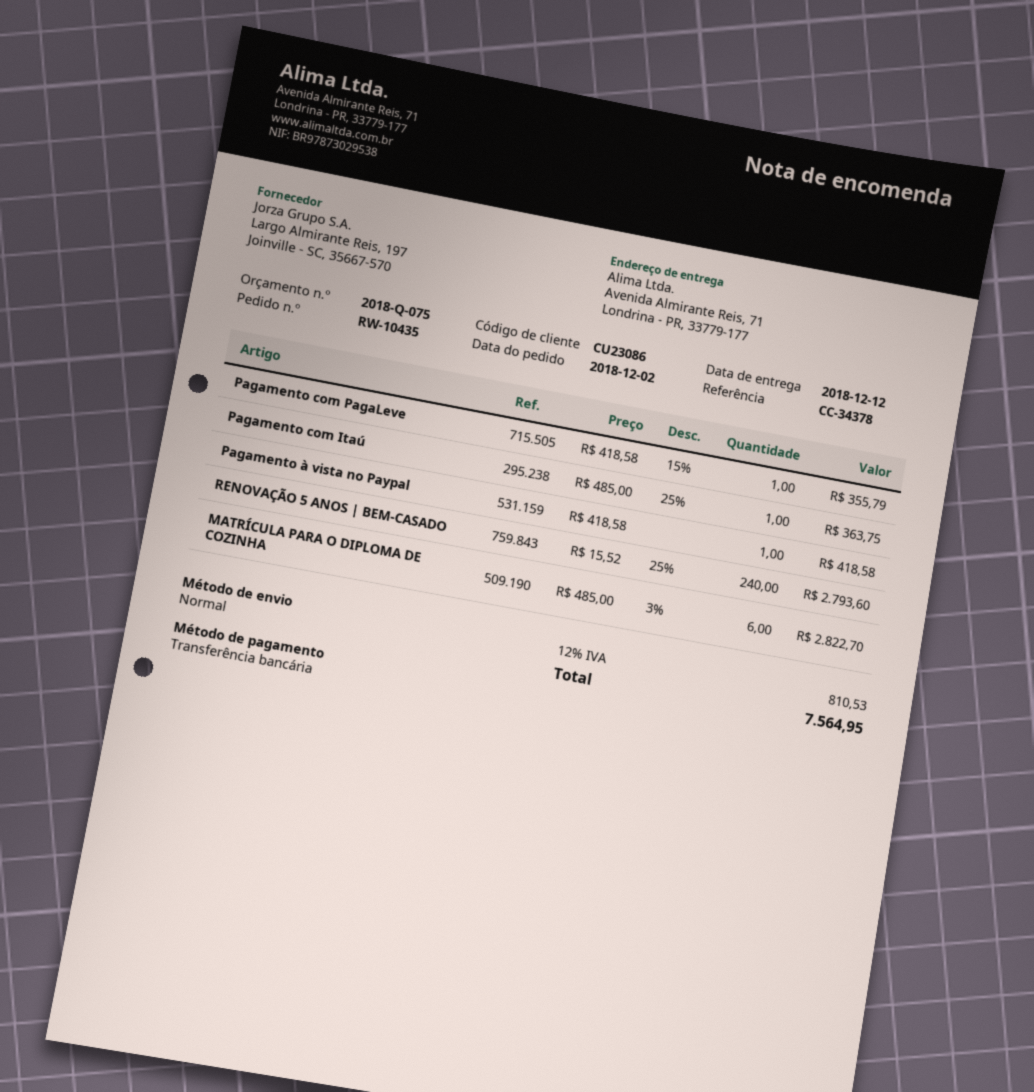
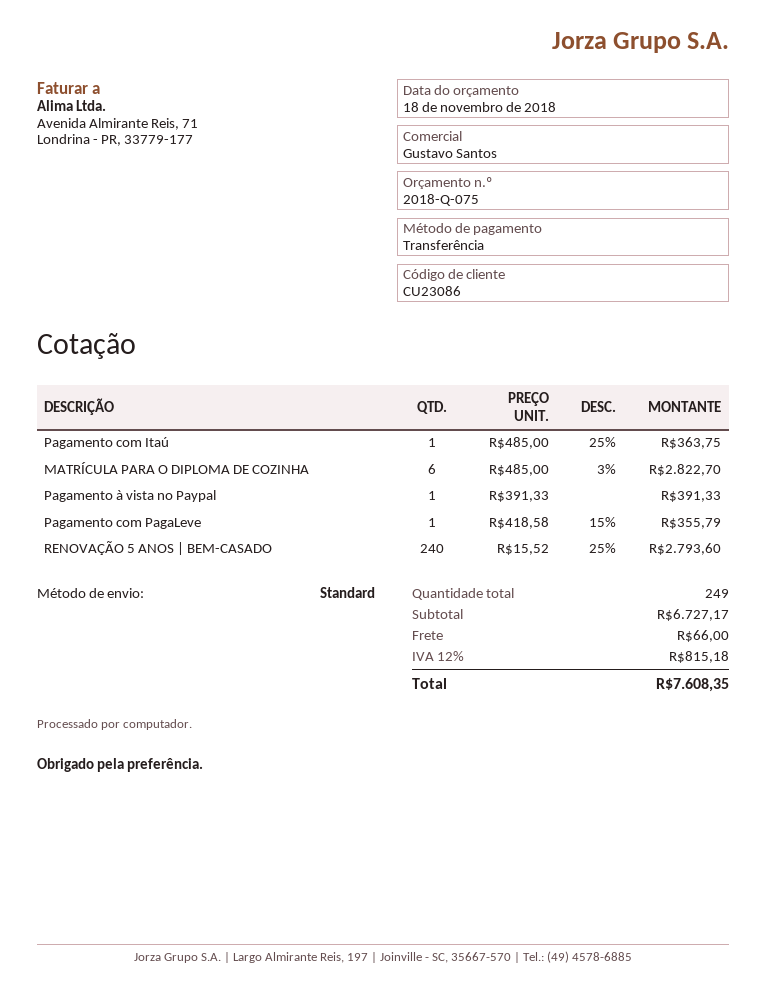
Pagamento à vista no Paypal: 1 x 418.58 = 418.58 -> 1 x 391.33 = 391.33
shipping: none -> 66.00
tax: 12% = 810.53 -> 12% = 815.18
total: 7564.95 -> 7608.35

